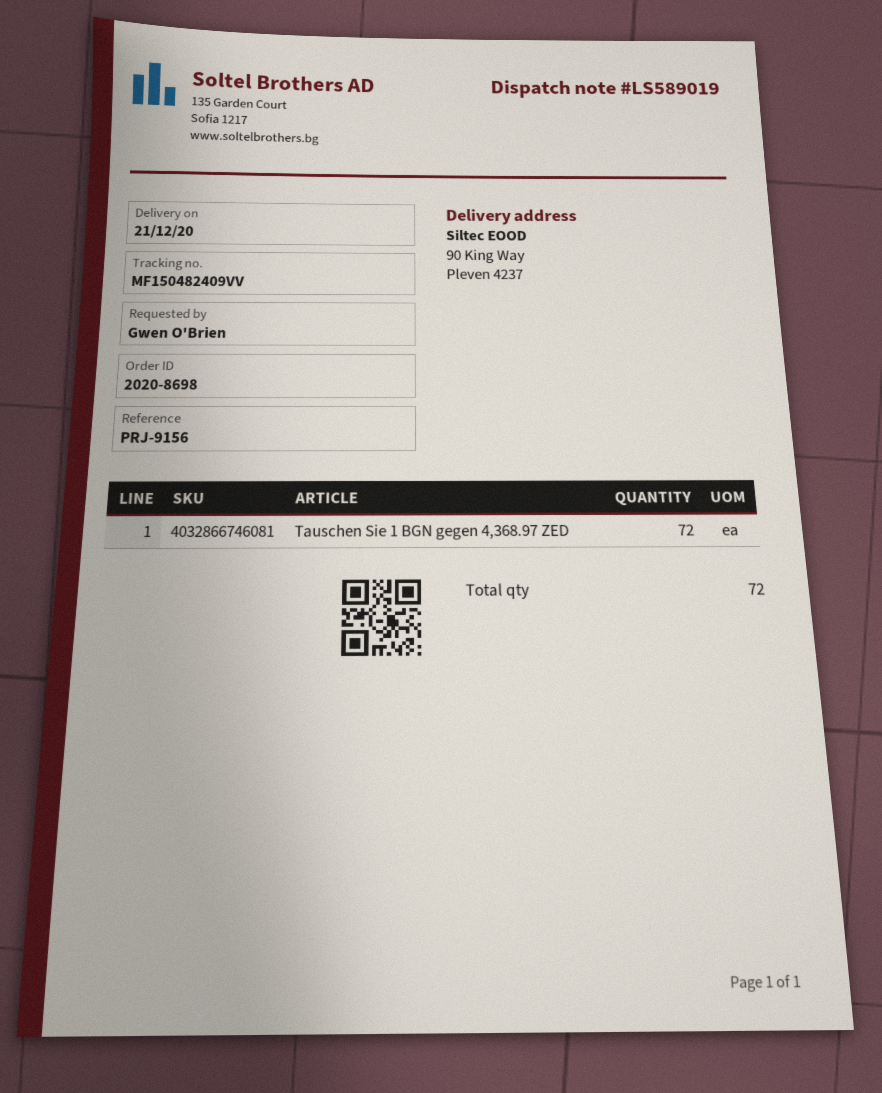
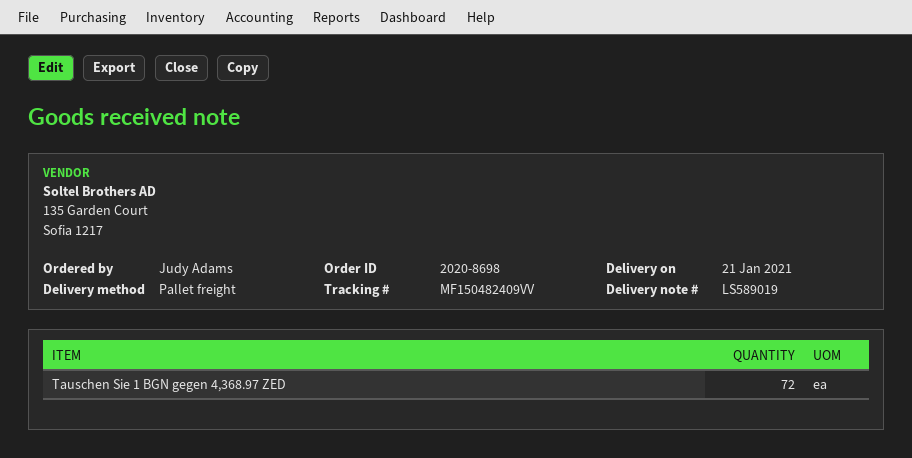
delivery date: 2020-12-21 -> 2021-01-21
ordered by: Gwen O'Brien -> Judy Adams

